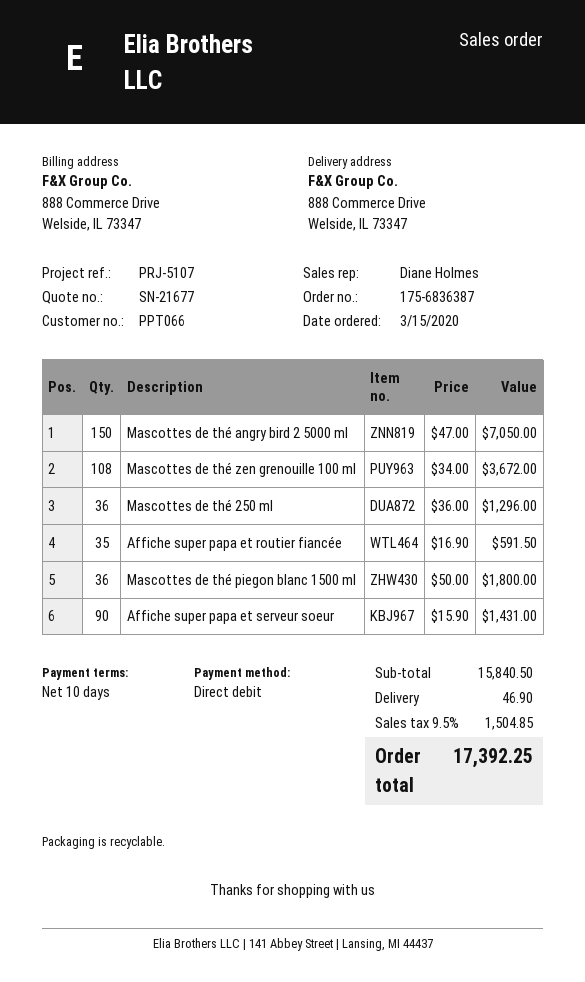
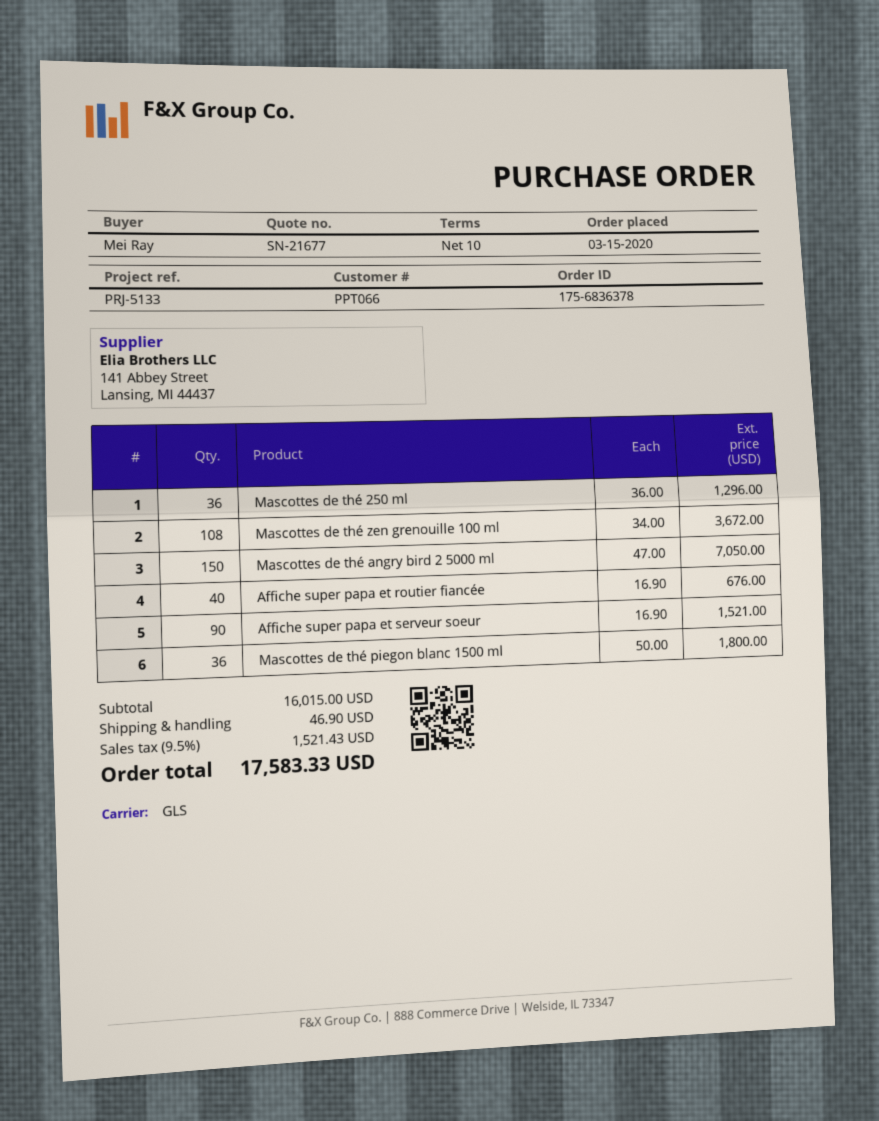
order number: 175-6836387 -> 175-6836378
reference: PRJ-5107 -> PRJ-5133
Affiche super papa et routier fiancée: 35 x 16.90 = 591.50 -> 40 x 16.90 = 676.00
Affiche super papa et serveur soeur: 90 x 15.90 = 1431.00 -> 90 x 16.90 = 1521.00
subtotal: 15840.50 -> 16015.00
tax: 9.5% = 1504.85 -> 9.5% = 1521.43
total: 17392.25 -> 17583.33

